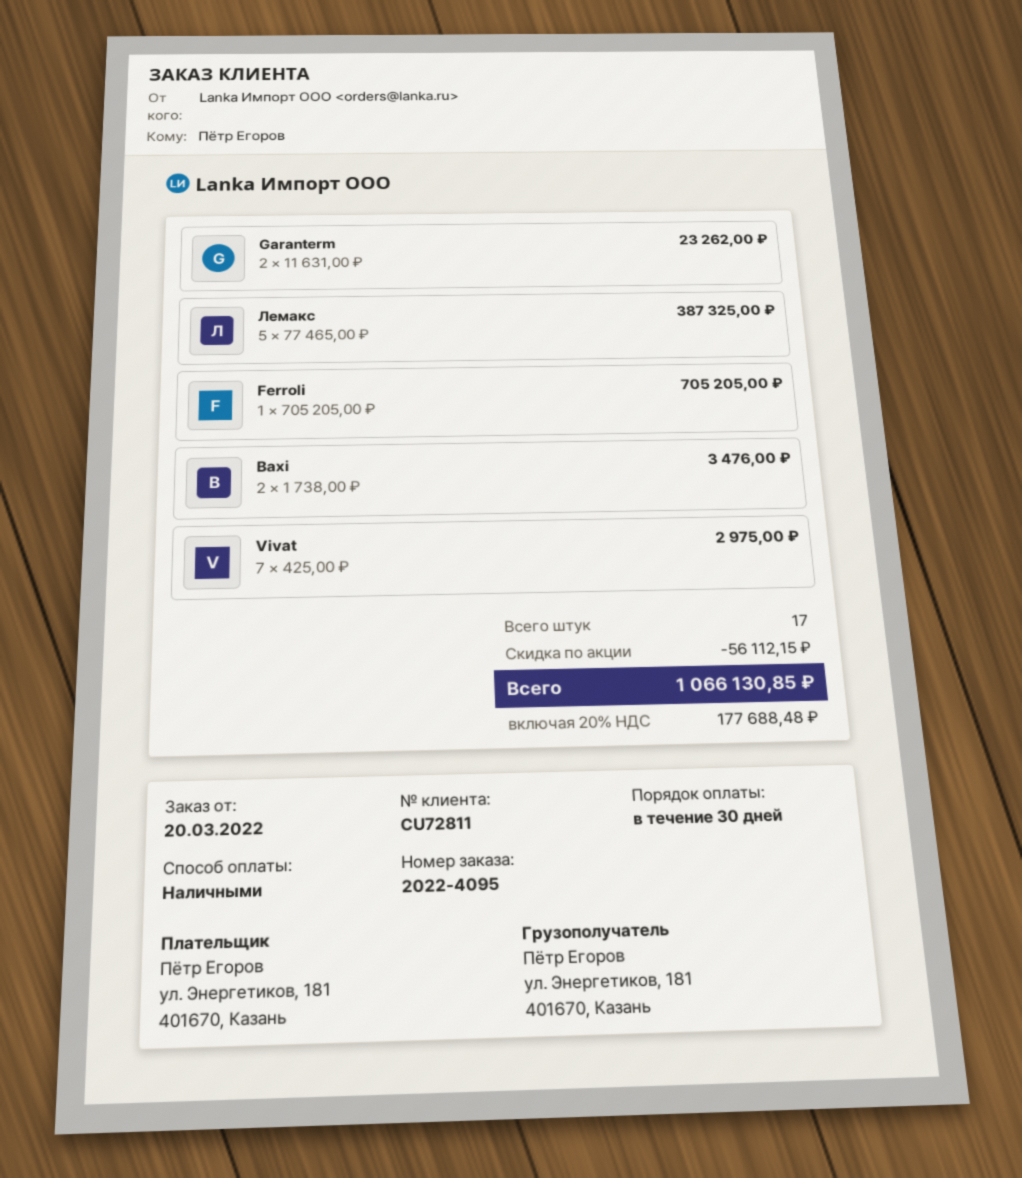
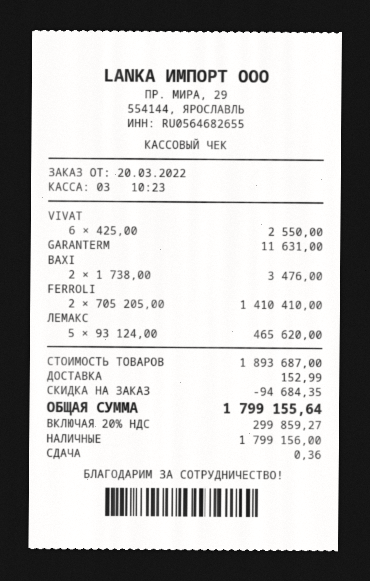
Garanterm: 2 x 11631.00 = 23262.00 -> 1 x 11631.00 = 11631.00
Лемакс: 5 x 77465.00 = 387325.00 -> 5 x 93124.00 = 465620.00
Ferroli: 1 x 705205.00 = 705205.00 -> 2 x 705205.00 = 1410410.00
Vivat: 7 x 425.00 = 2975.00 -> 6 x 425.00 = 2550.00
discount: 56112.15 -> 94684.35
shipping: none -> 152.99
tax: 20% = 177688.48 -> 20% = 299859.27
total: 1066130.85 -> 1799155.64

